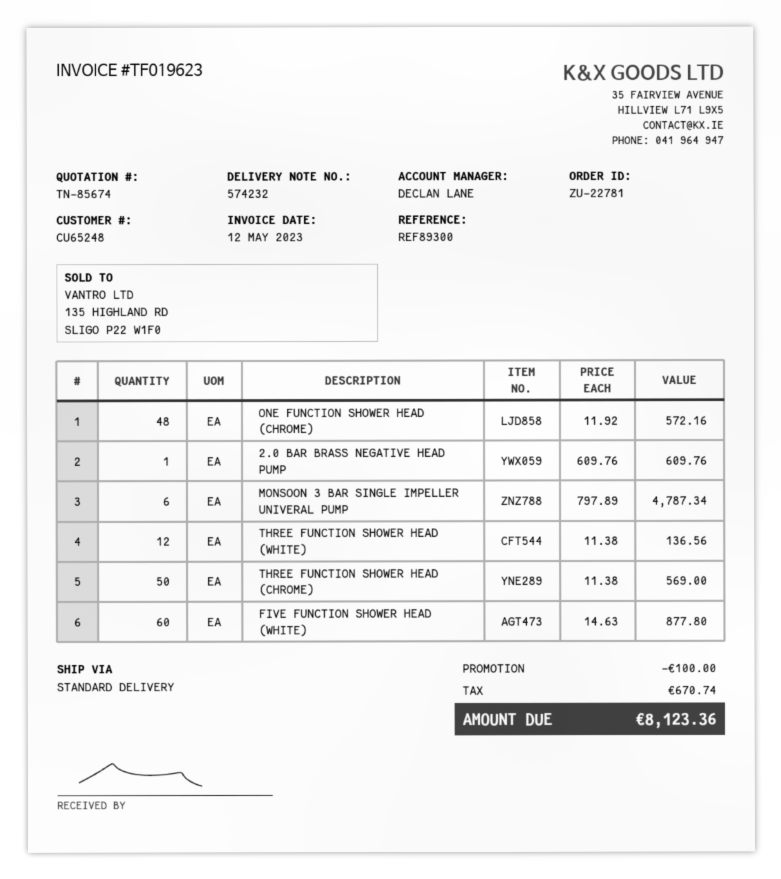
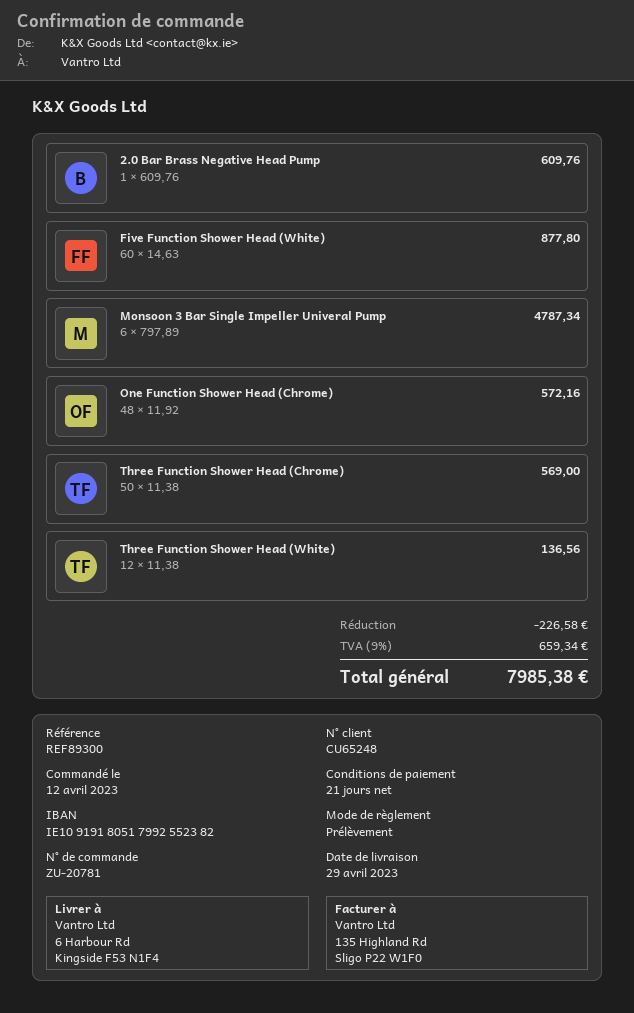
order number: ZU-22781 -> ZU-20781
discount: 100.00 -> 226.58
tax: 670.74 -> 659.34
total: 8123.36 -> 7985.38

